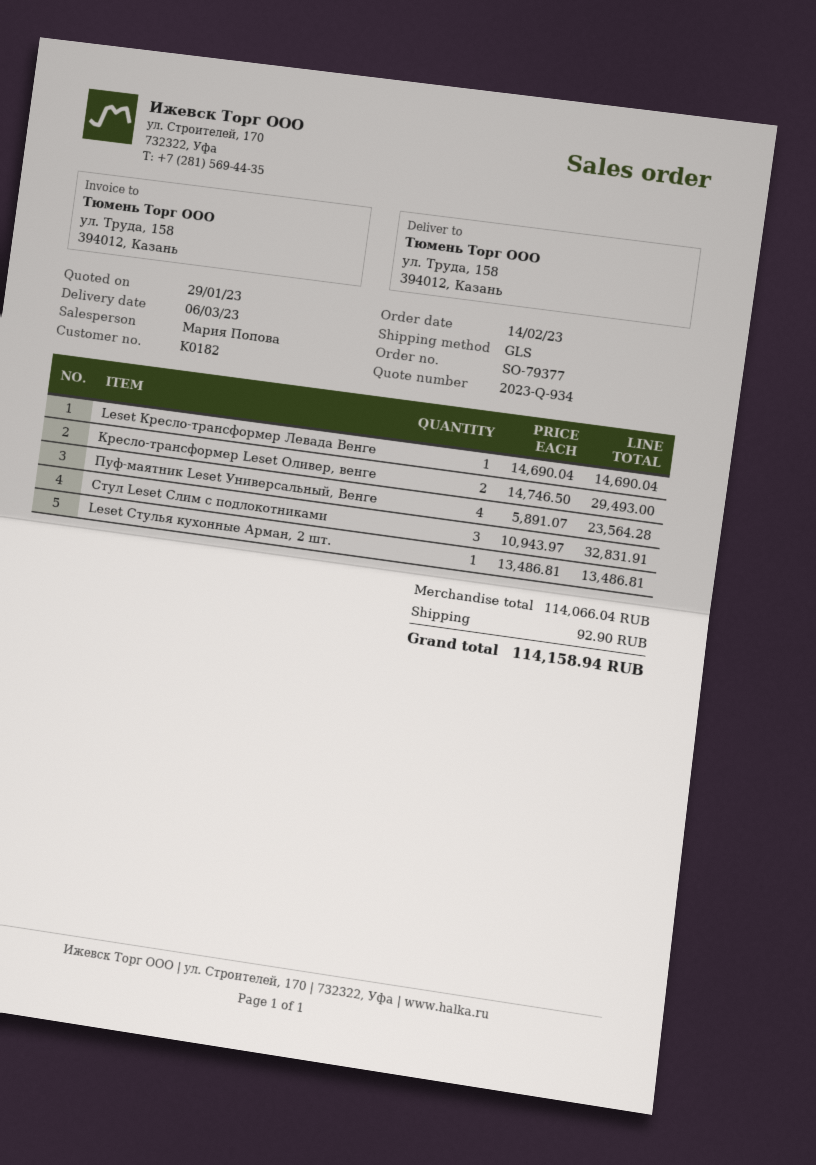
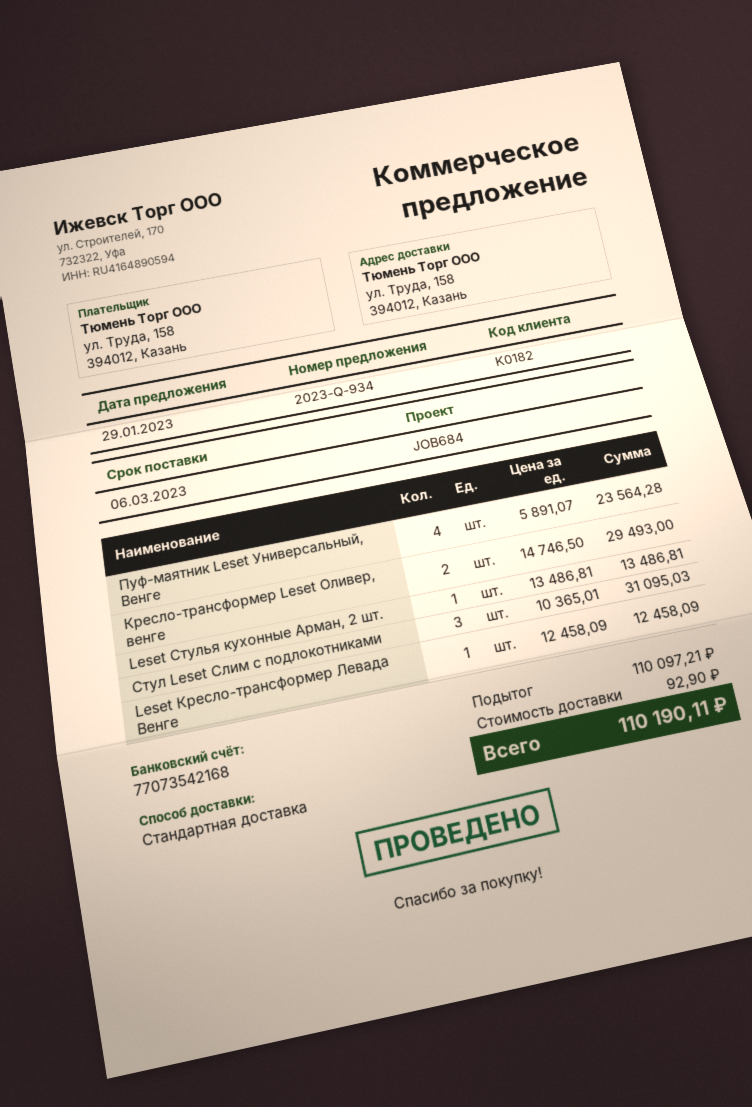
shipping method: GLS -> standard
Leset Кресло-трансформер Левада Венге: 1 x 14690.04 = 14690.04 -> 1 x 12458.09 = 12458.09
Стул Leset Слим с подлокотниками: 3 x 10943.97 = 32831.91 -> 3 x 10365.01 = 31095.03
subtotal: 114066.04 -> 110097.21
total: 114158.94 -> 110190.11

